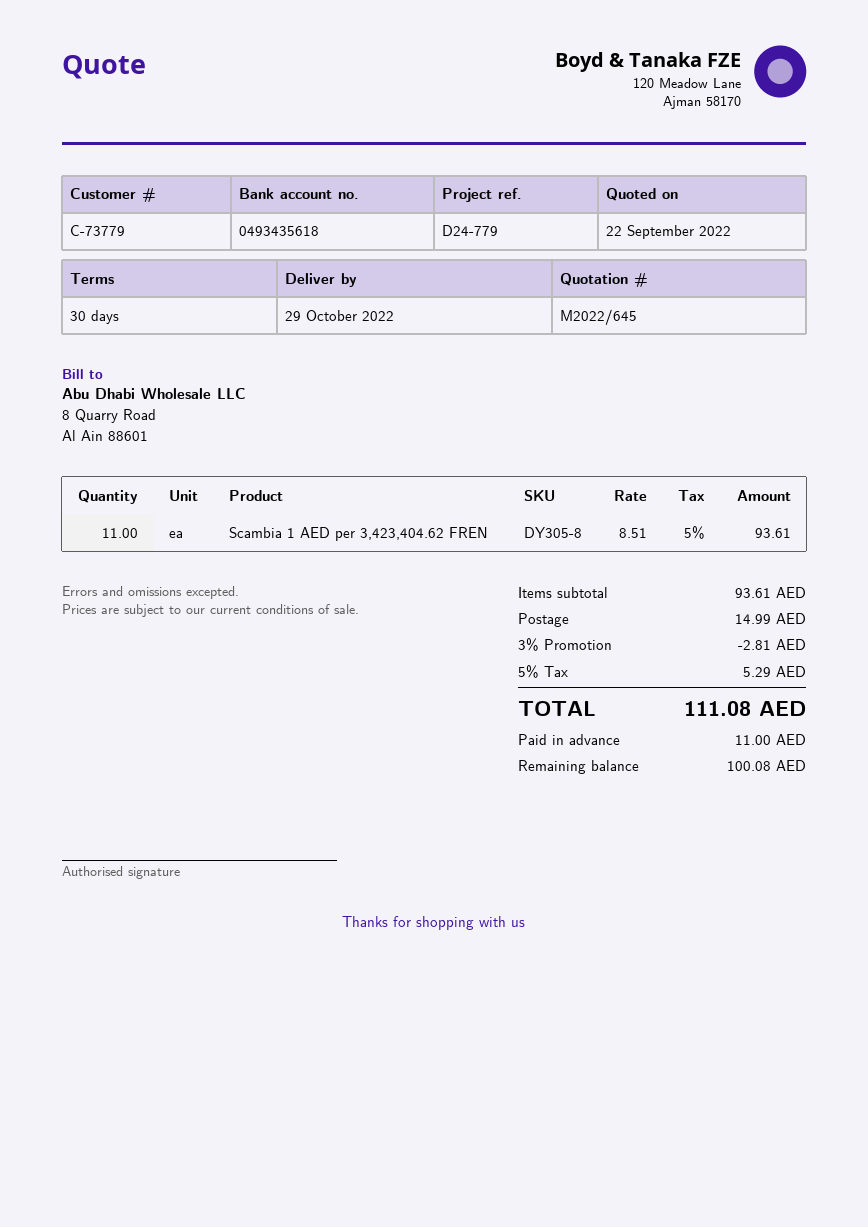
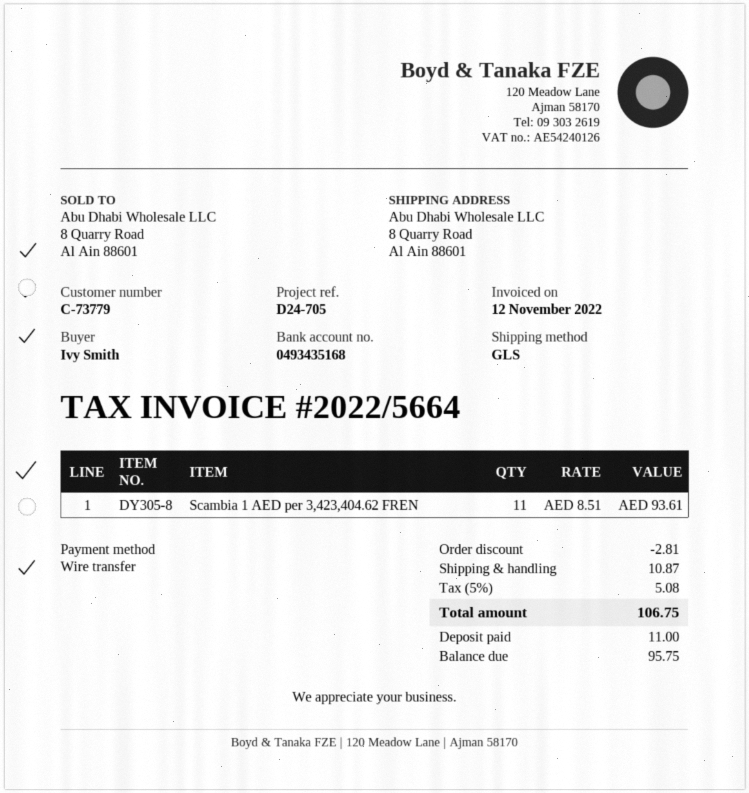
reference: D24-779 -> D24-705
bank account: 0493435618 -> 0493435168
shipping: 14.99 -> 10.87
tax: 5% = 5.29 -> 5% = 5.08
total: 111.08 -> 106.75
balance: 100.08 -> 95.75

